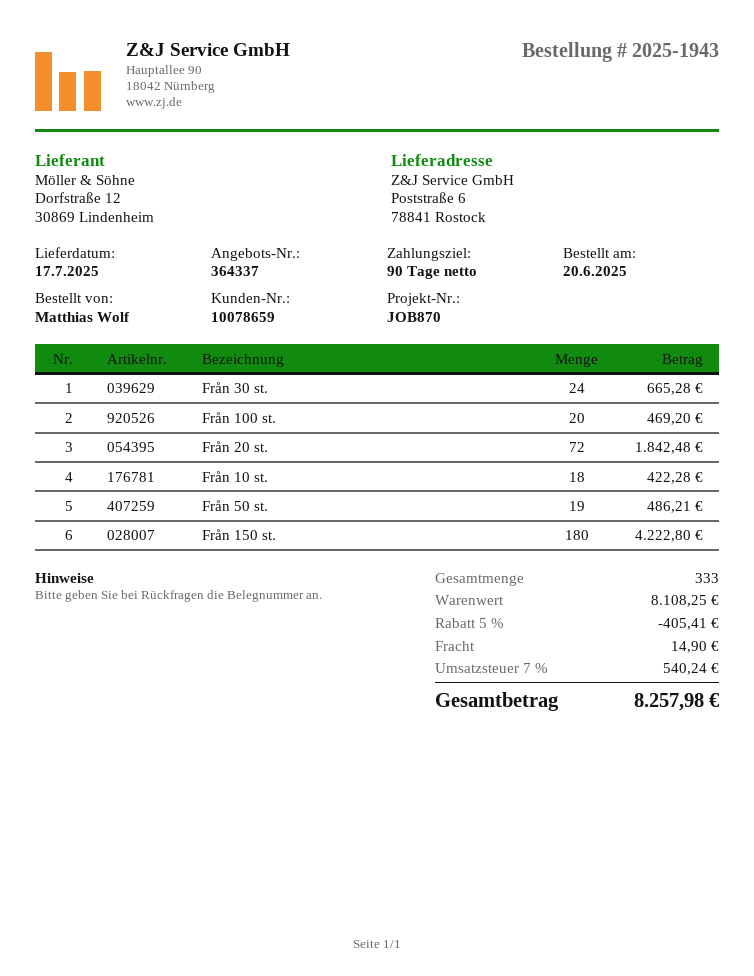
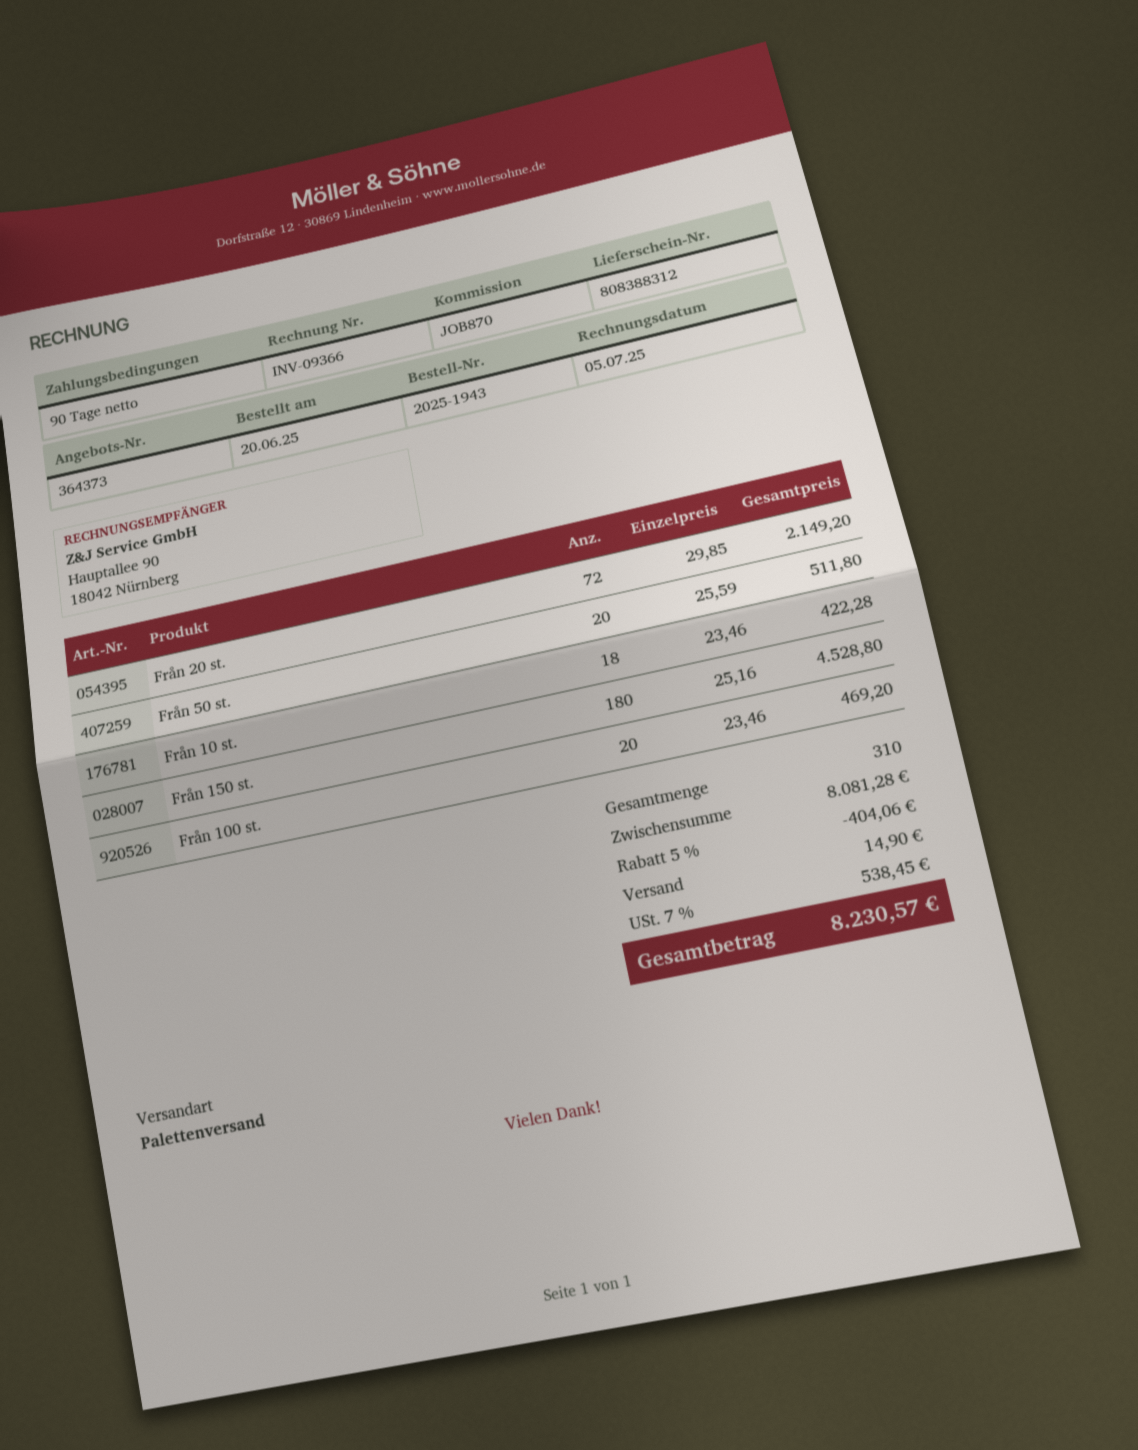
quote number: 364337 -> 364373
Från 30 st.: 24 for 665.28 -> none
Från 20 st.: 72 for 1842.48 -> 72 for 2149.20
Från 50 st.: 19 for 486.21 -> 20 for 511.80
Från 150 st.: 180 for 4222.80 -> 180 for 4528.80
total quantity: 333 -> 310
subtotal: 8108.25 -> 8081.28
discount: 5% = 405.41 -> 5% = 404.06
tax: 7% = 540.24 -> 7% = 538.45
total: 8257.98 -> 8230.57

